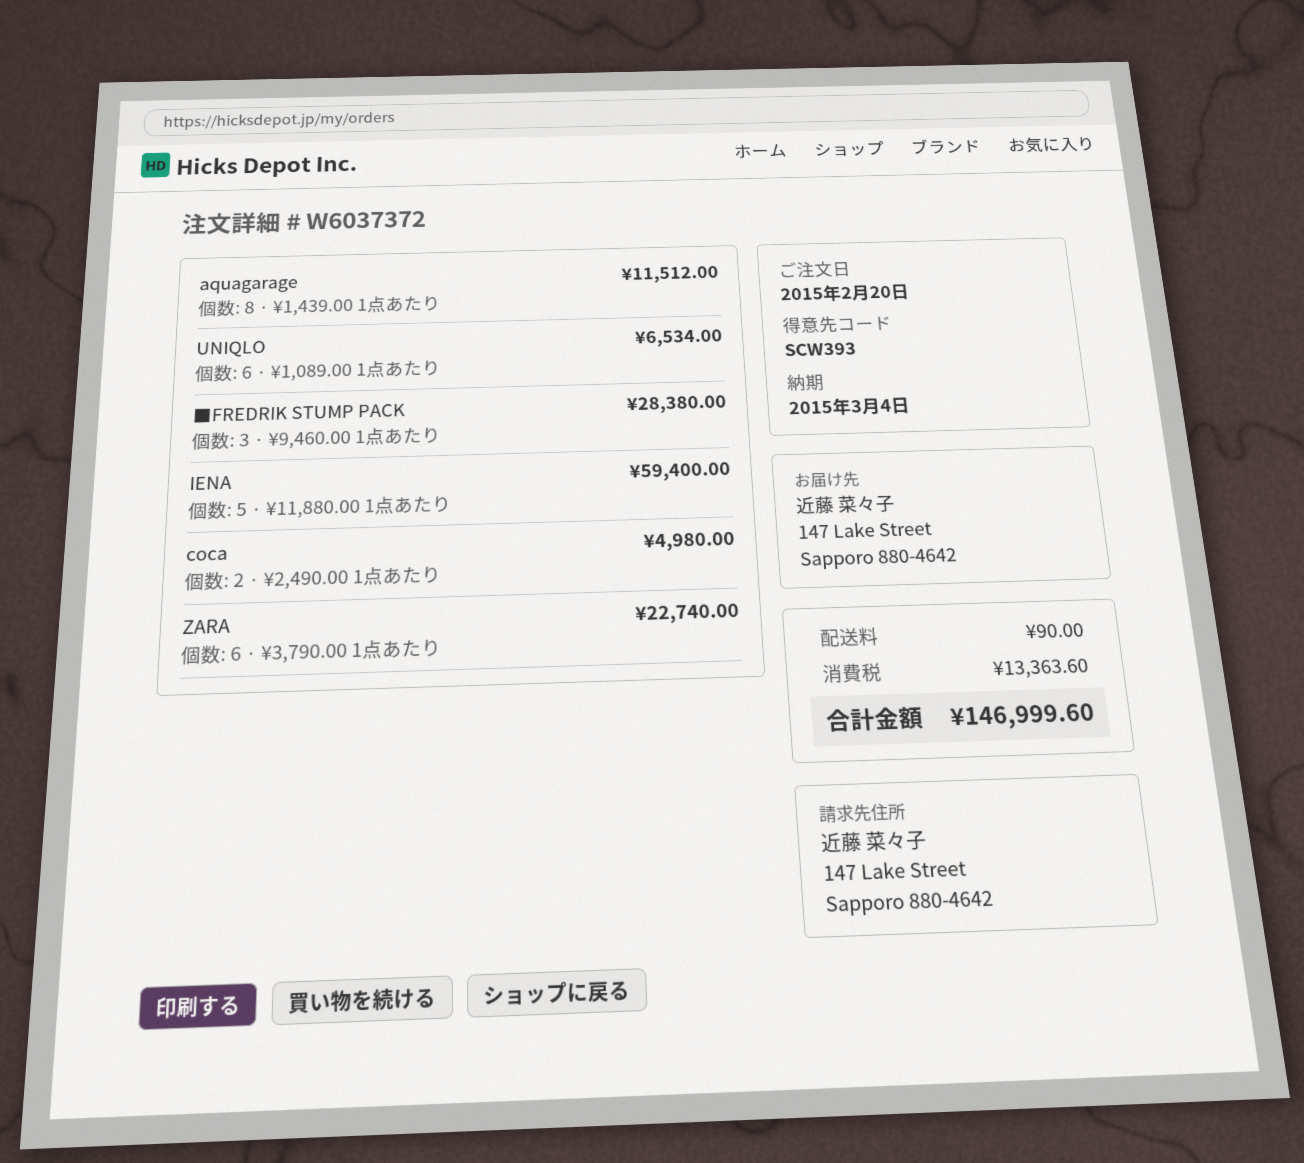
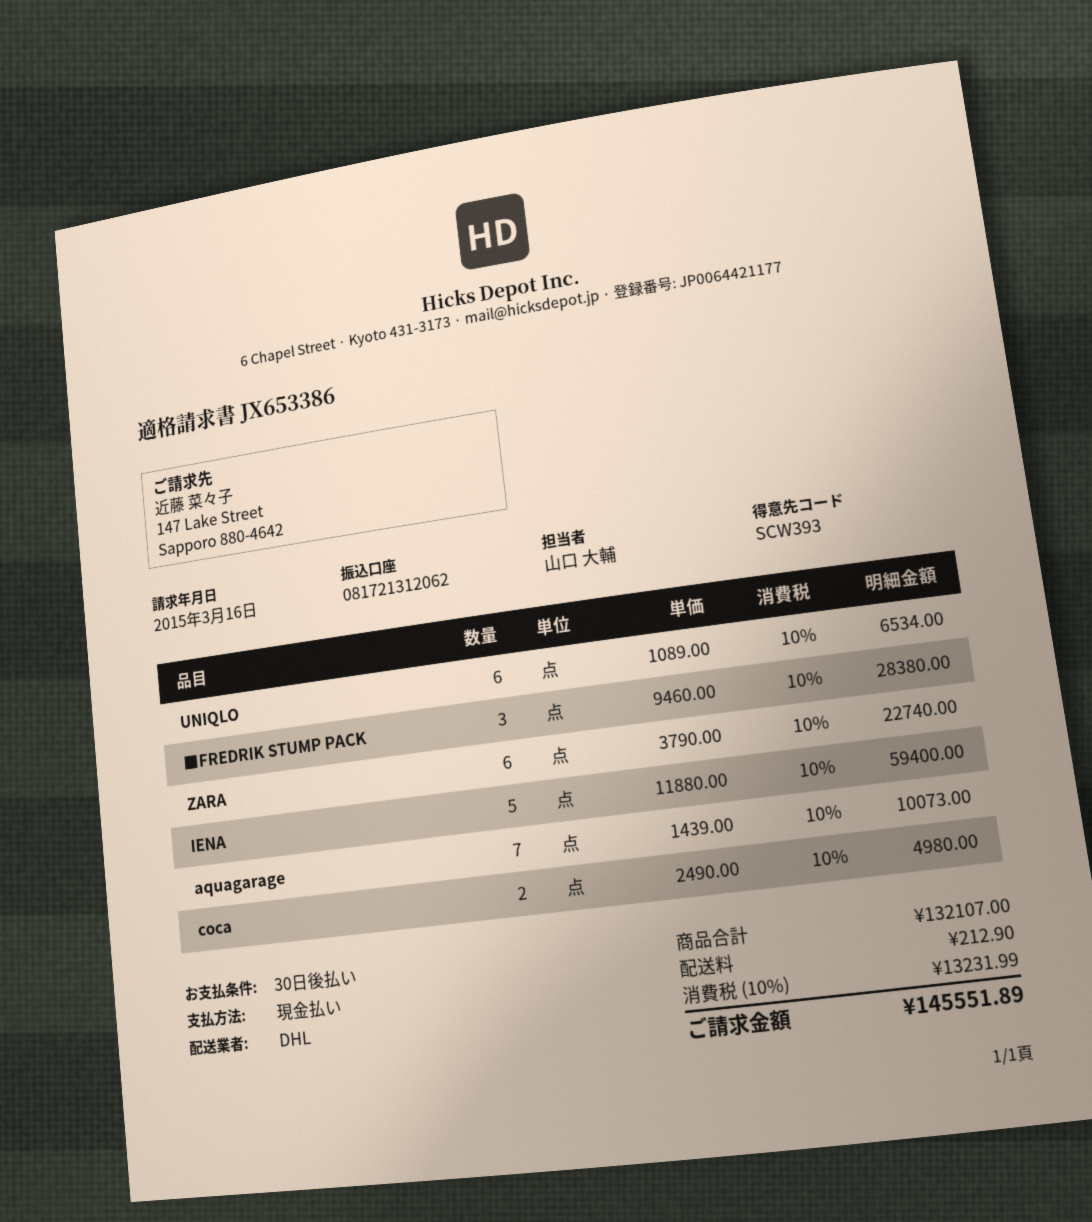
aquagarage: 8 x 1439.00 = 11512.00 -> 7 x 1439.00 = 10073.00
shipping: 90.00 -> 212.90
tax: 13363.60 -> 13231.99
total: 146999.60 -> 145551.89

